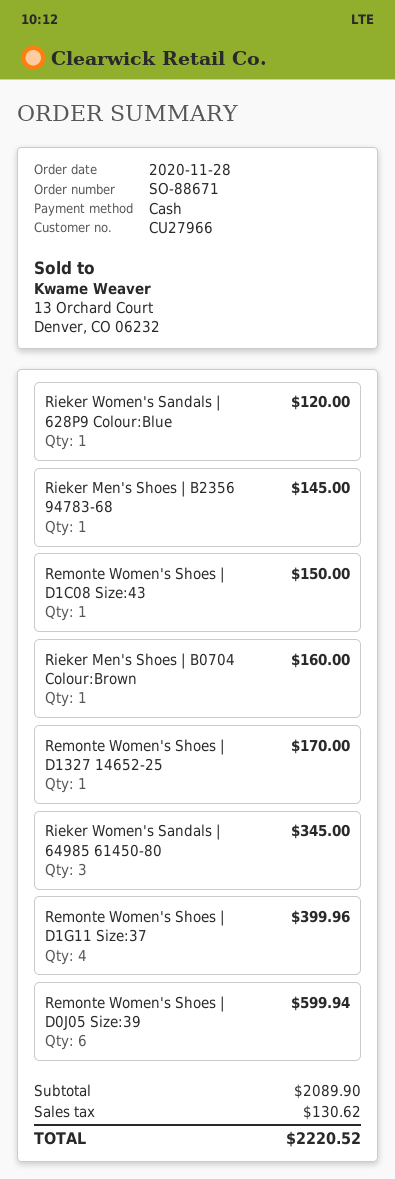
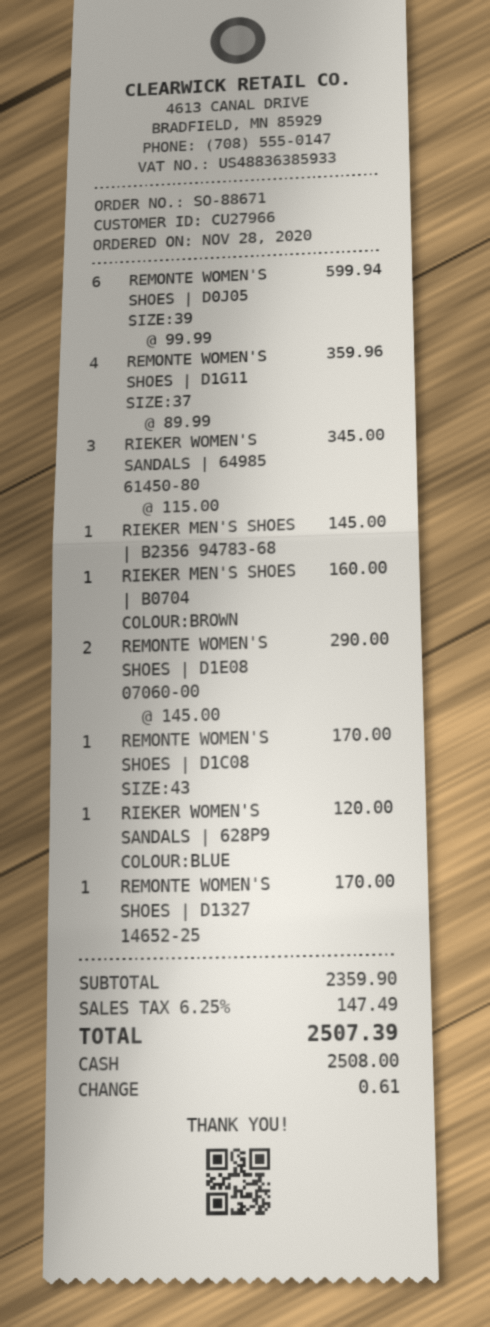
Remonte Women's Shoes | D1C08 Size:43: 1 for 150.00 -> 1 for 170.00
Remonte Women's Shoes | D1G11 Size:37: 4 for 399.96 -> 4 for 359.96
REMONTE WOMEN'S SHOES | D1E08 07060-00: none -> 2 for 290.00
subtotal: 2089.90 -> 2359.90
tax: 130.62 -> 147.49
total: 2220.52 -> 2507.39

